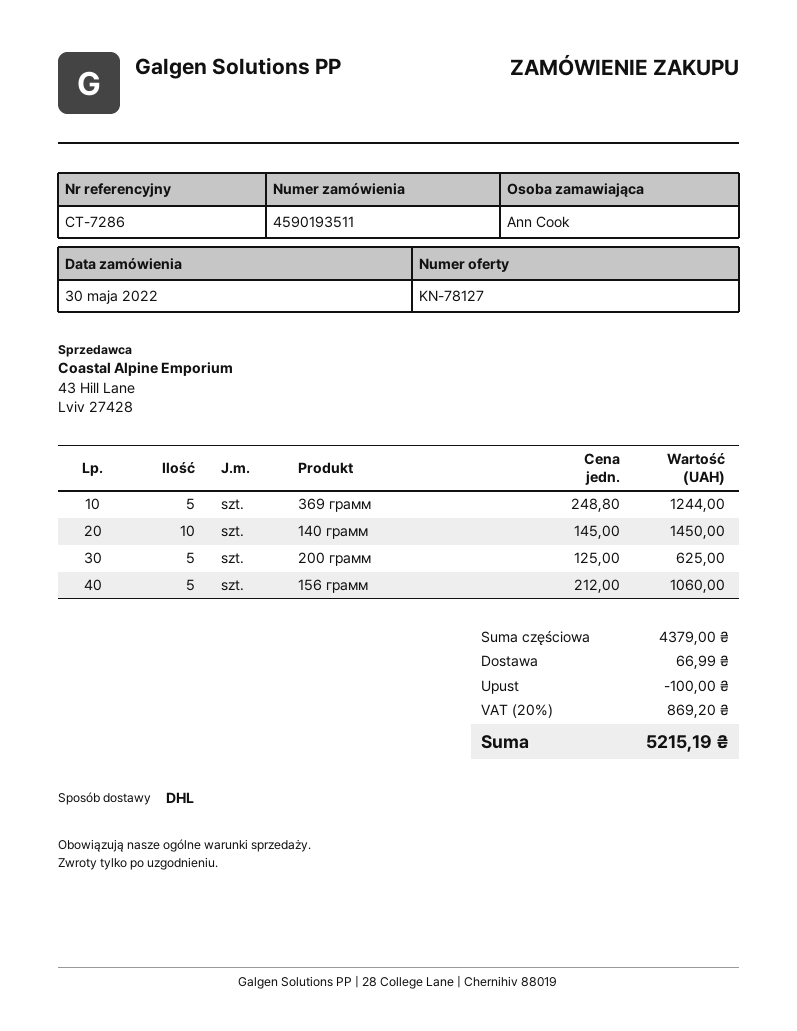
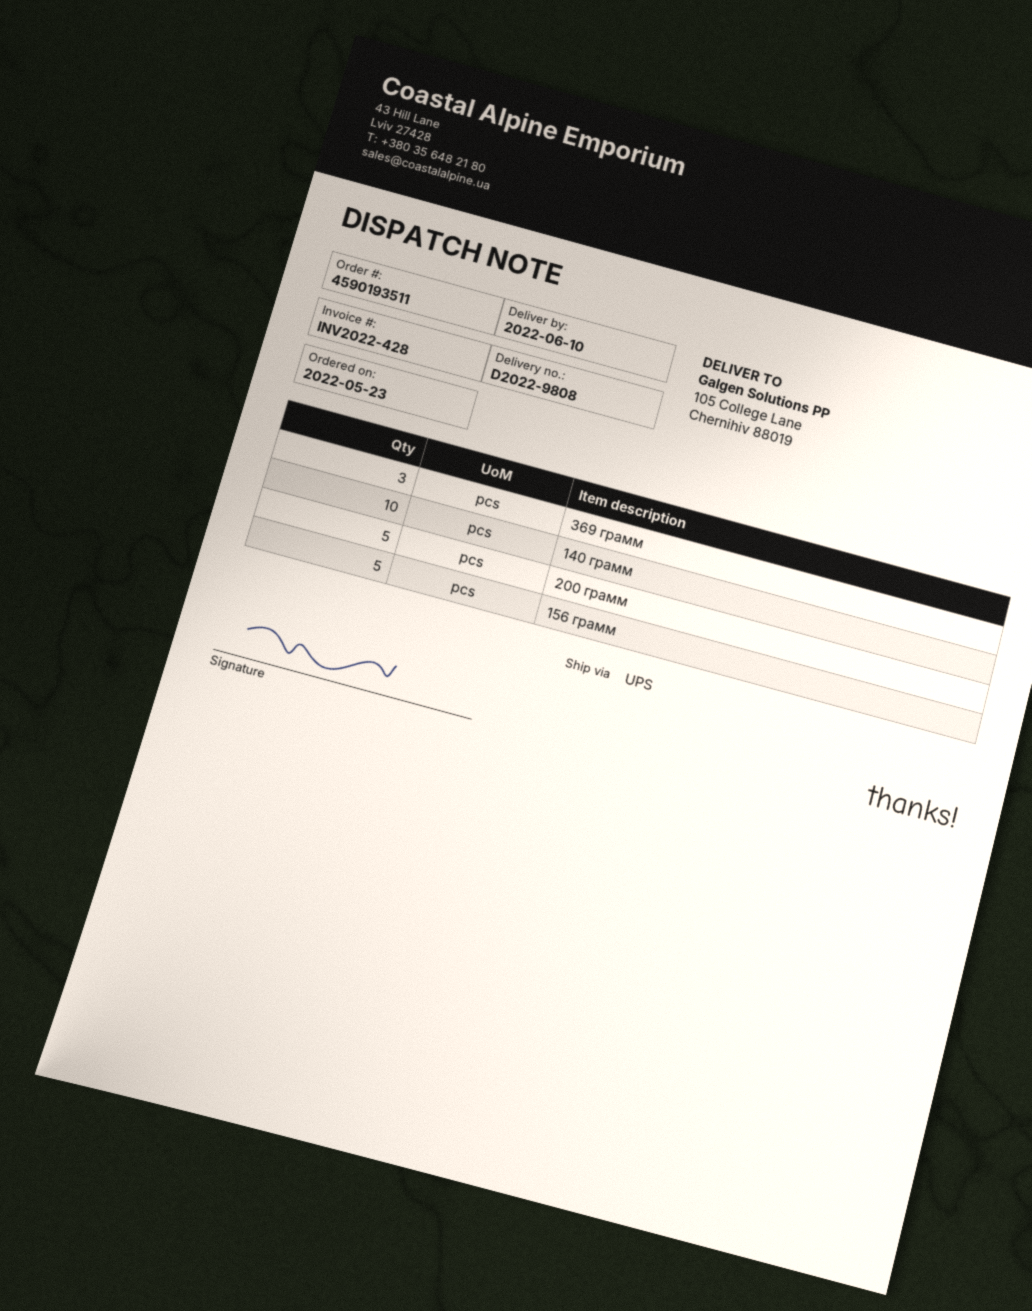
order date: 2022-05-30 -> 2022-05-23
shipping method: DHL -> UPS
369 грамм: 5 -> 3

